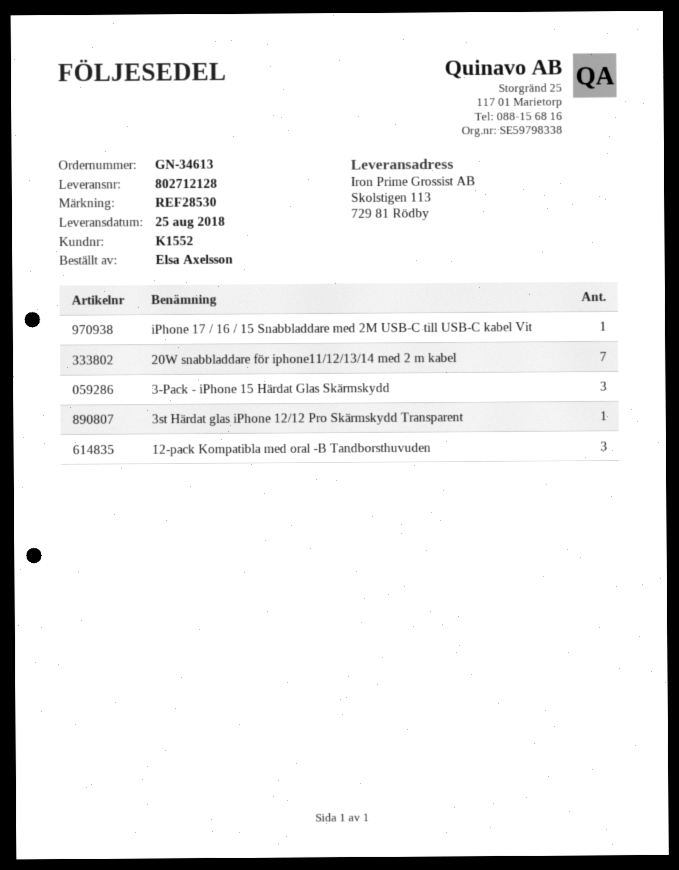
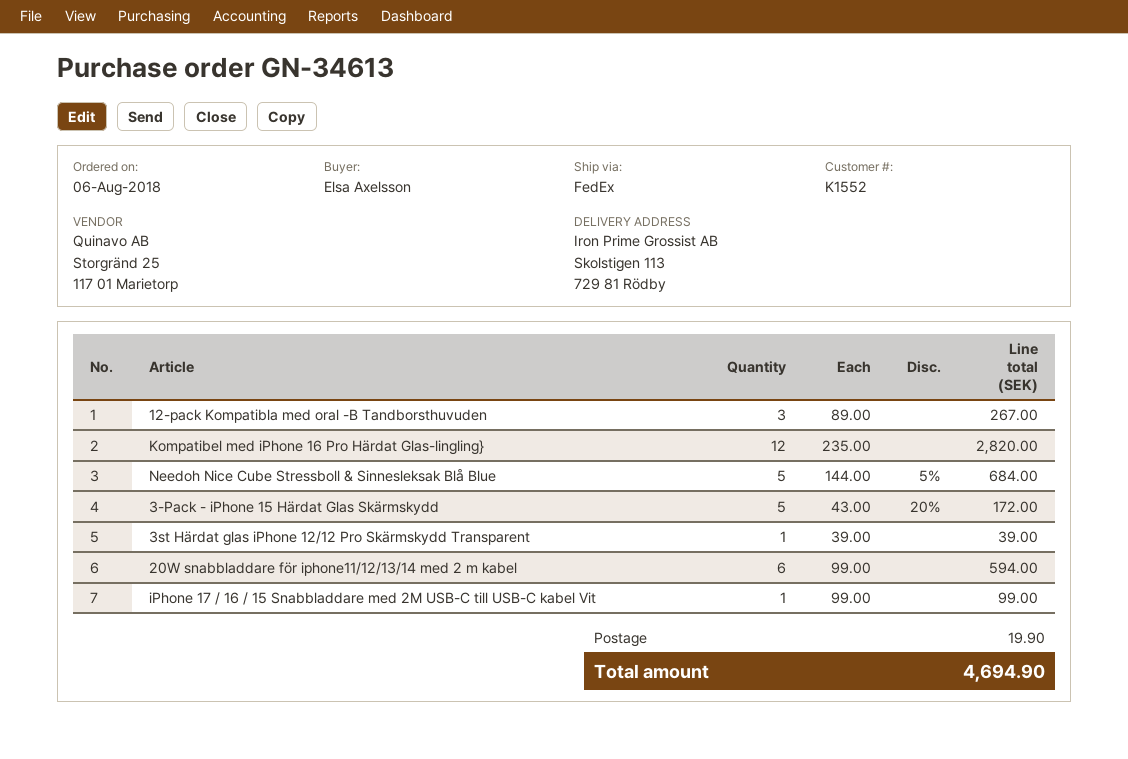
20W snabbladdare för iphone11/12/13/14 med 2 m kabel: 7 -> 6
3-Pack - iPhone 15 Härdat Glas Skärmskydd: 3 -> 5
Kompatibel med iPhone 16 Pro Härdat Glas-lingling}: none -> 12
Needoh Nice Cube Stressboll & Sinnesleksak Blå Blue: none -> 5

